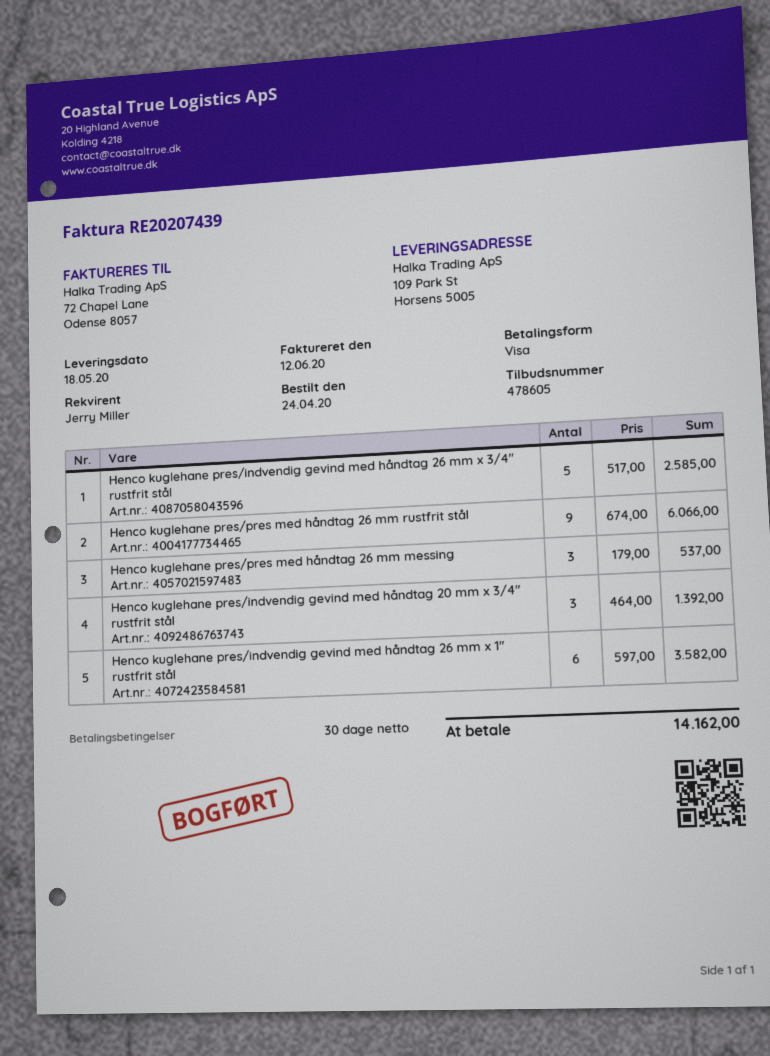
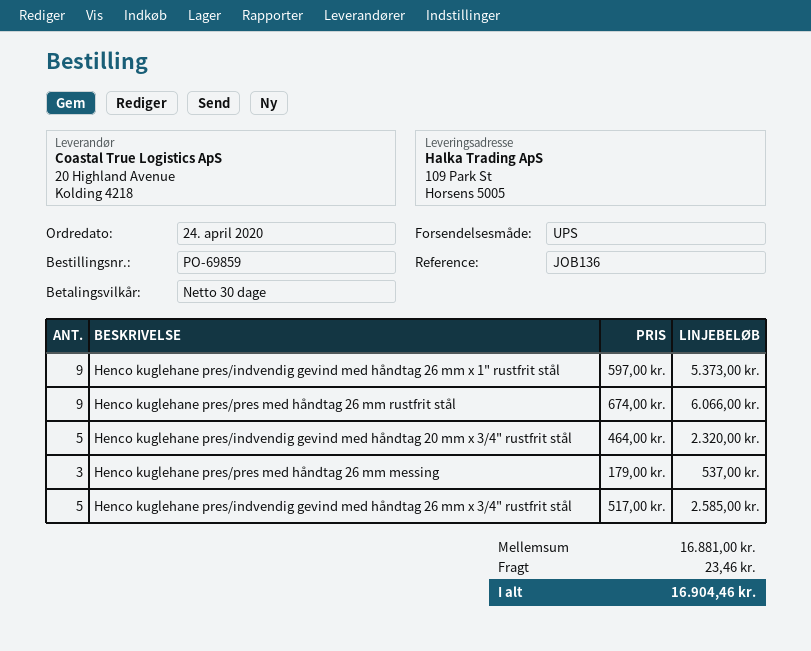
Henco kuglehane pres/indvendig gevind med håndtag 20 mm x 3/4" rustfrit stål: 3 x 464.00 = 1392.00 -> 5 x 464.00 = 2320.00
Henco kuglehane pres/indvendig gevind med håndtag 26 mm x 1" rustfrit stål: 6 x 597.00 = 3582.00 -> 9 x 597.00 = 5373.00
shipping: none -> 23.46
total: 14162.00 -> 16904.46

